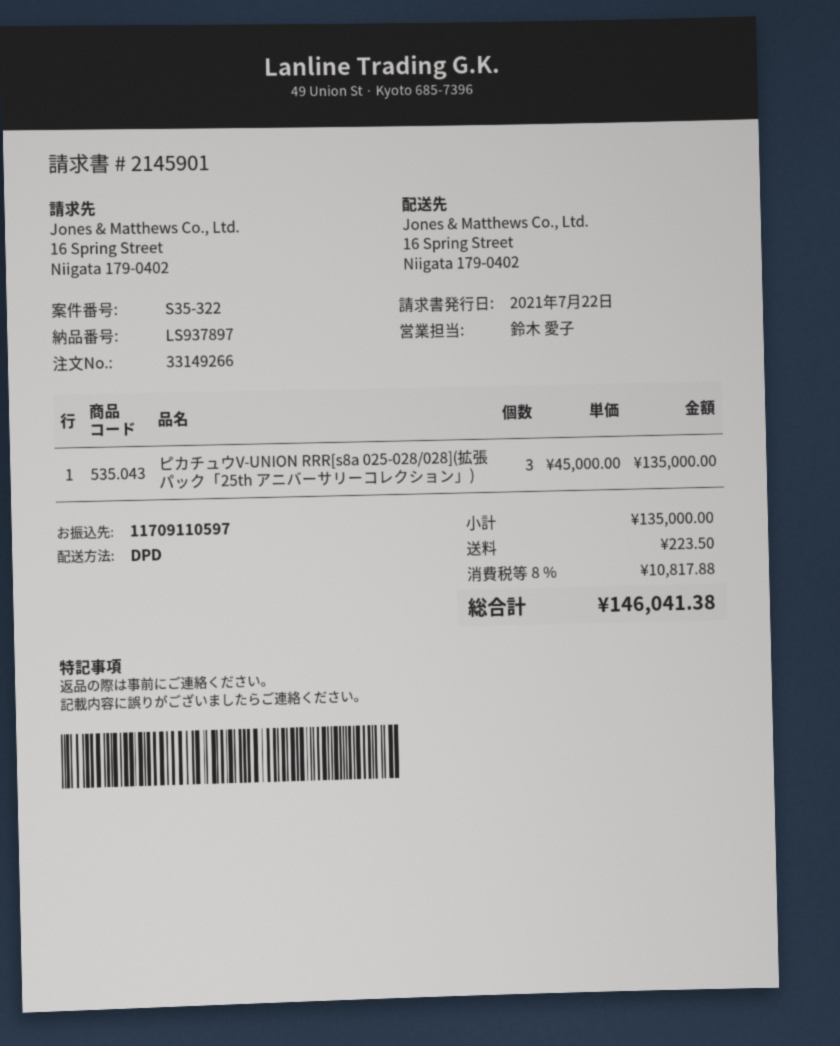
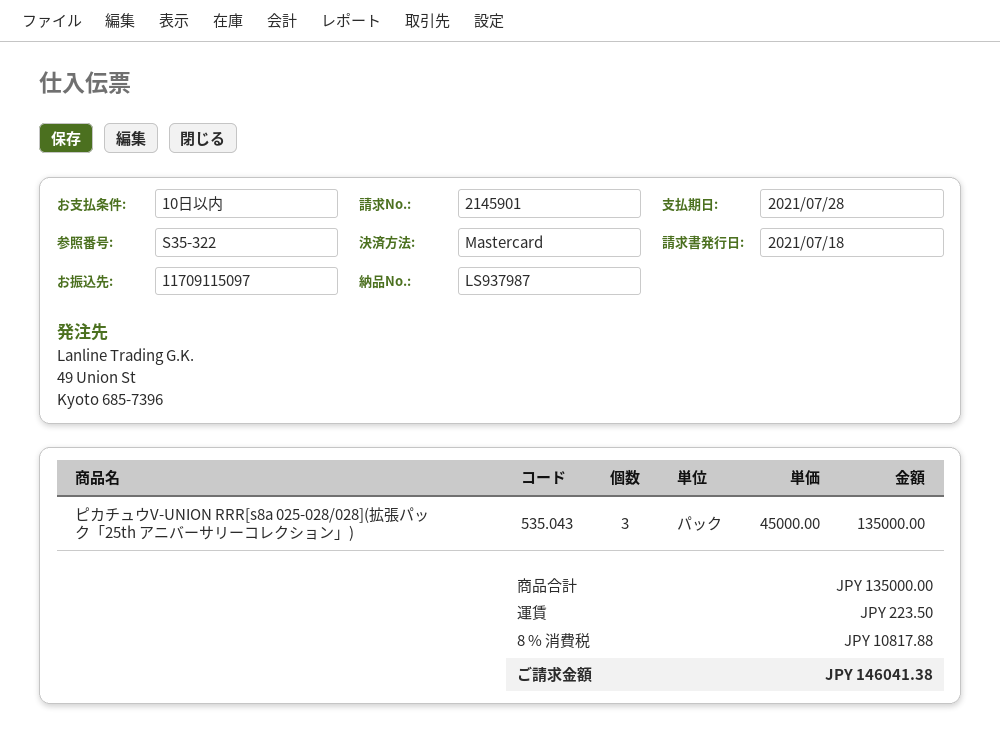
delivery note number: LS937897 -> LS937987
invoice date: 2021-07-22 -> 2021-07-18
bank account: 11709110597 -> 11709115097

